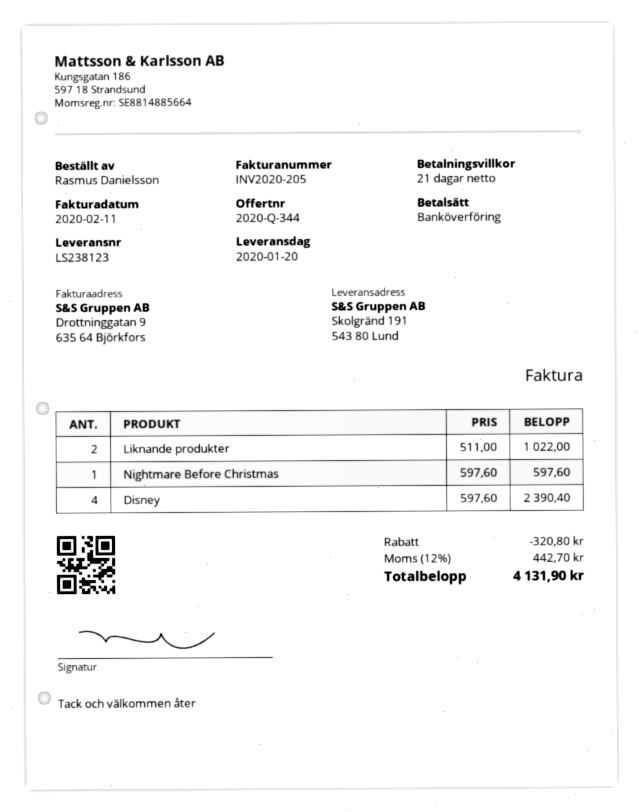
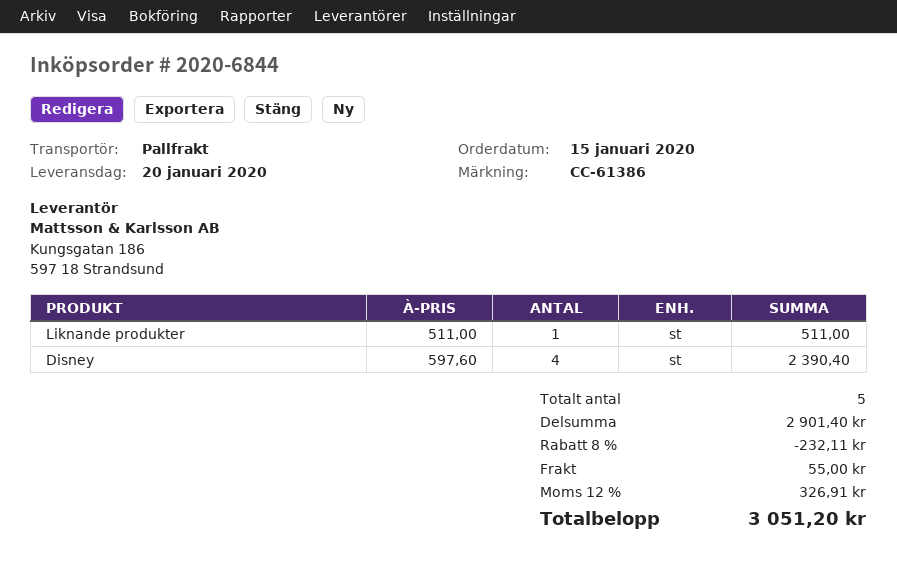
Liknande produkter: 2 x 511.00 = 1022.00 -> 1 x 511.00 = 511.00
Nightmare Before Christmas: 1 x 597.60 = 597.60 -> none
discount: 320.80 -> 232.11
shipping: none -> 55.00
tax: 12% = 442.70 -> 12% = 326.91
total: 4131.90 -> 3051.20

